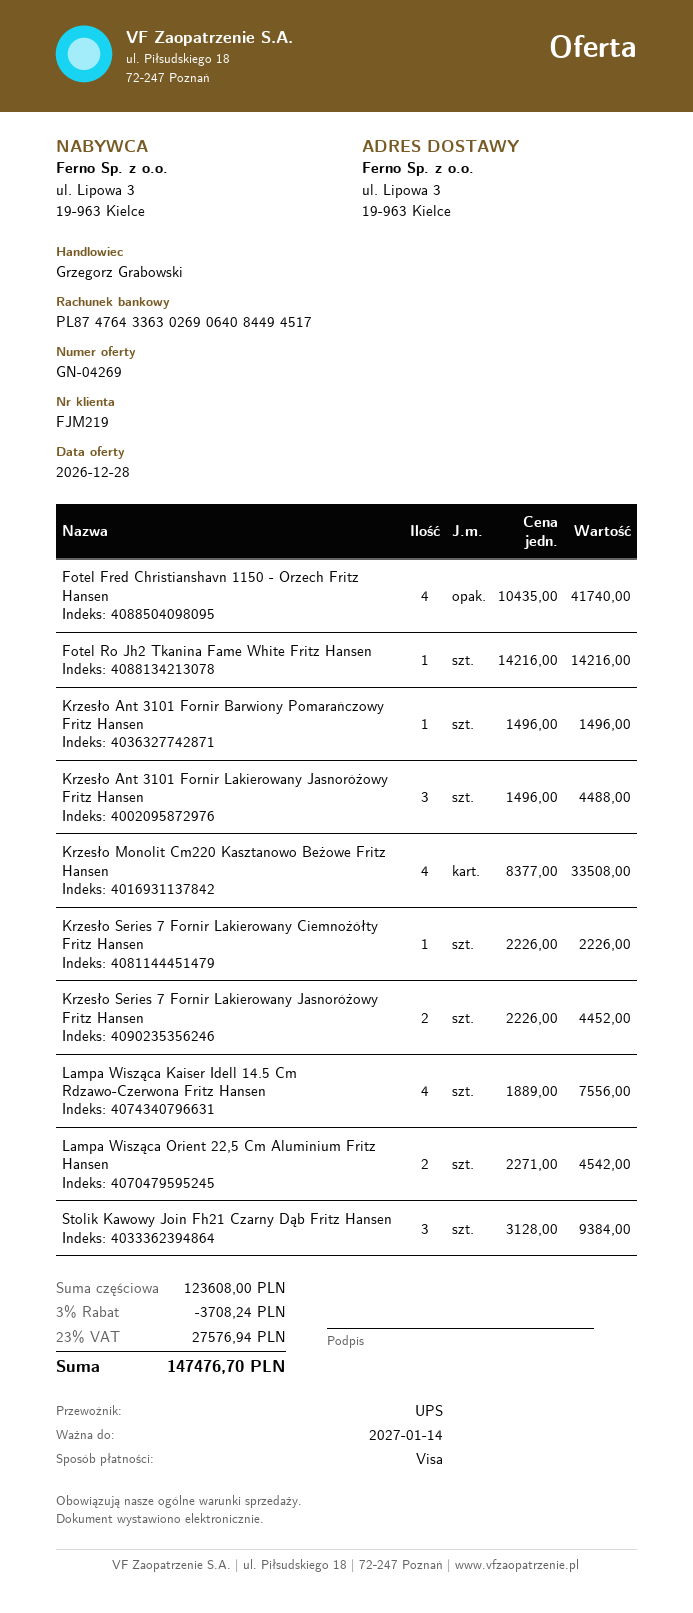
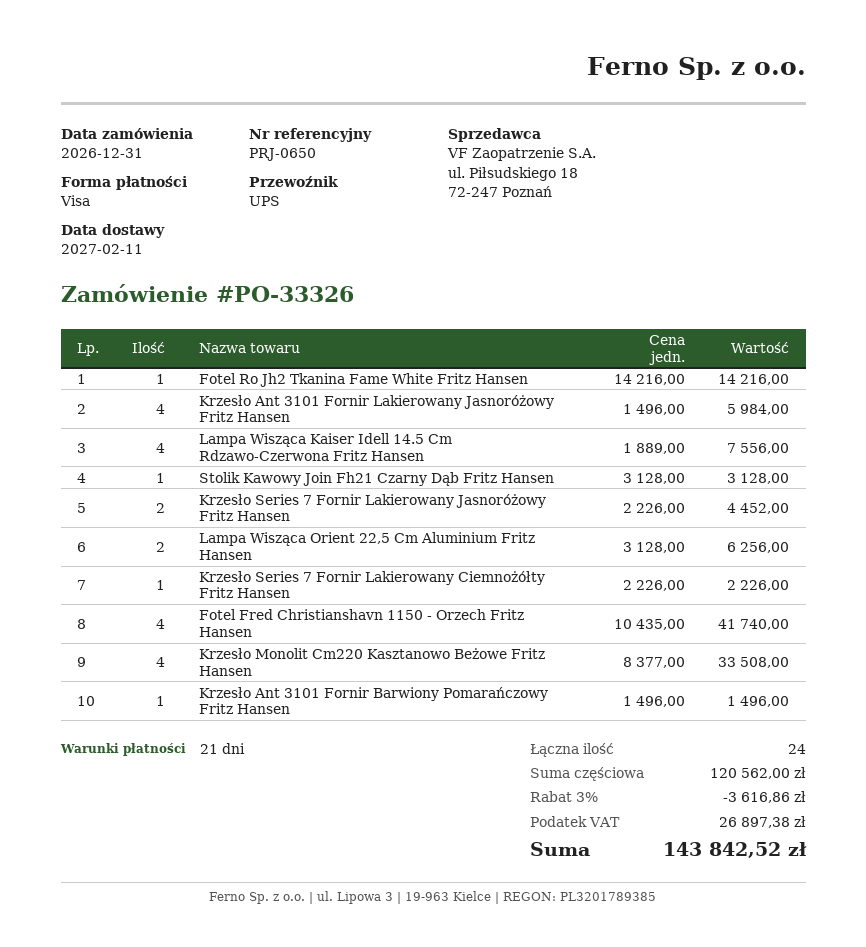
Krzesło Ant 3101 Fornir Lakierowany Jasnoróżowy Fritz Hansen: 3 x 1496.00 = 4488.00 -> 4 x 1496.00 = 5984.00
Lampa Wisząca Orient 22,5 Cm Aluminium Fritz Hansen: 2 x 2271.00 = 4542.00 -> 2 x 3128.00 = 6256.00
Stolik Kawowy Join Fh21 Czarny Dąb Fritz Hansen: 3 x 3128.00 = 9384.00 -> 1 x 3128.00 = 3128.00
subtotal: 123608.00 -> 120562.00
discount: 3% = 3708.24 -> 3% = 3616.86
tax: 27576.94 -> 26897.38
total: 147476.70 -> 143842.52

